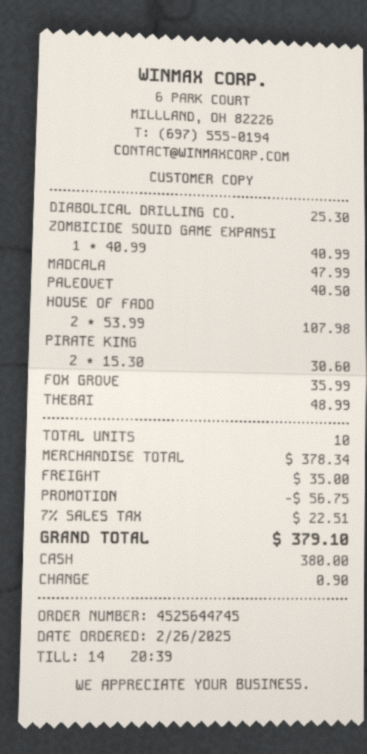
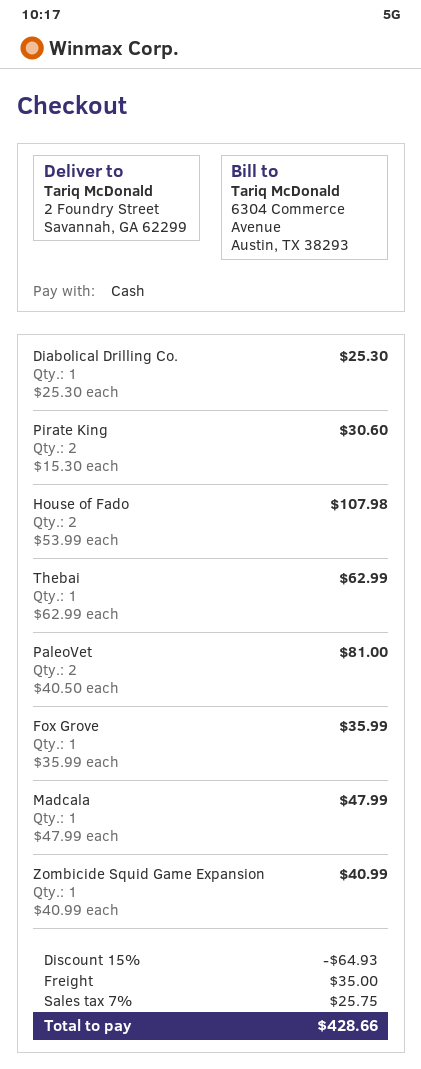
PALEOVET: 1 x 40.50 = 40.50 -> 2 x 40.50 = 81.00
THEBAI: 1 x 48.99 = 48.99 -> 1 x 62.99 = 62.99
discount: 56.75 -> 64.93
tax: 7% = 22.51 -> 7% = 25.75
total: 379.10 -> 428.66

